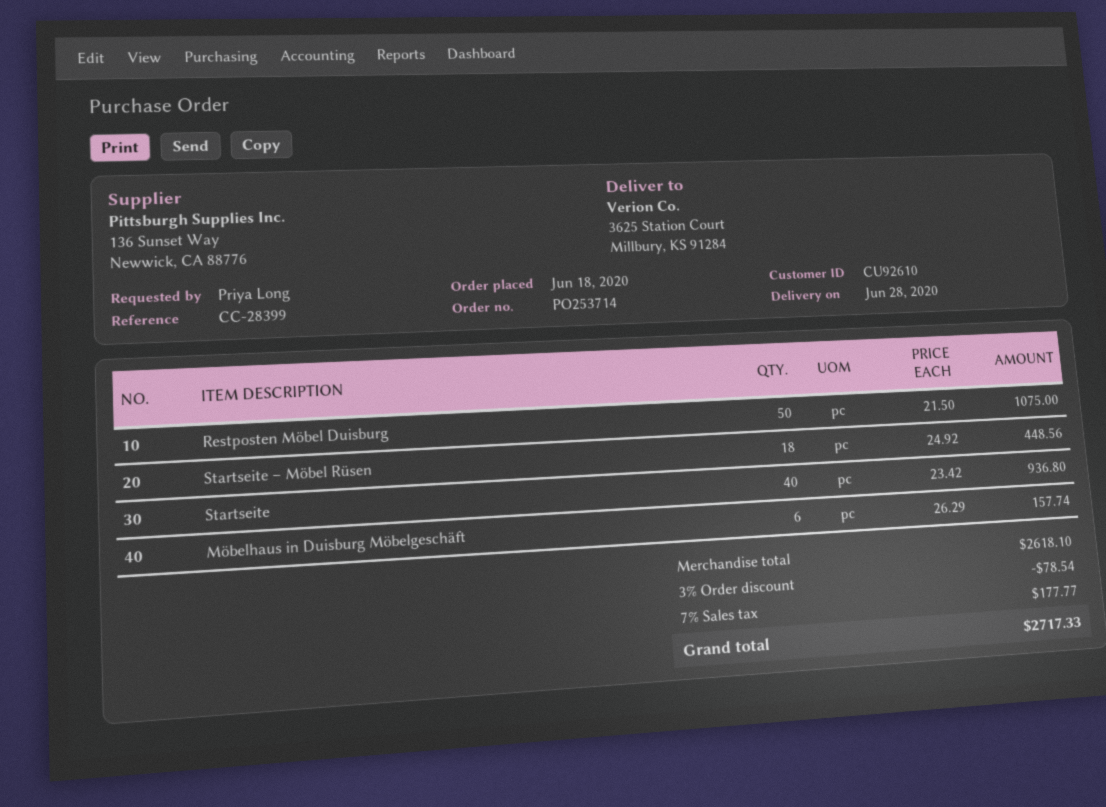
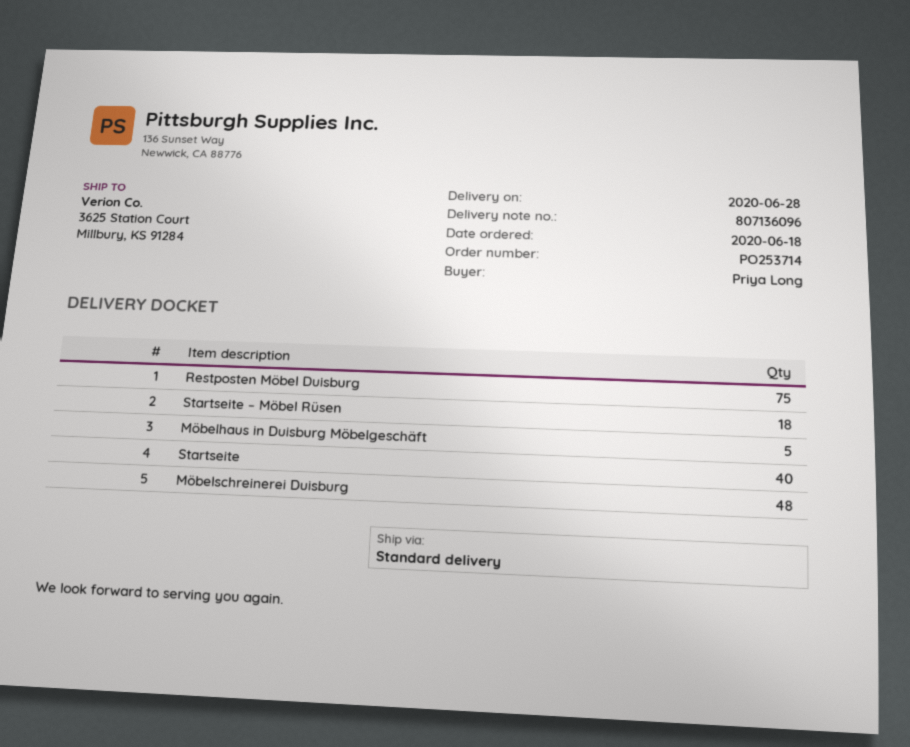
Restposten Möbel Duisburg: 50 -> 75
Möbelhaus in Duisburg Möbelgeschäft: 6 -> 5
Möbelschreinerei Duisburg: none -> 48

